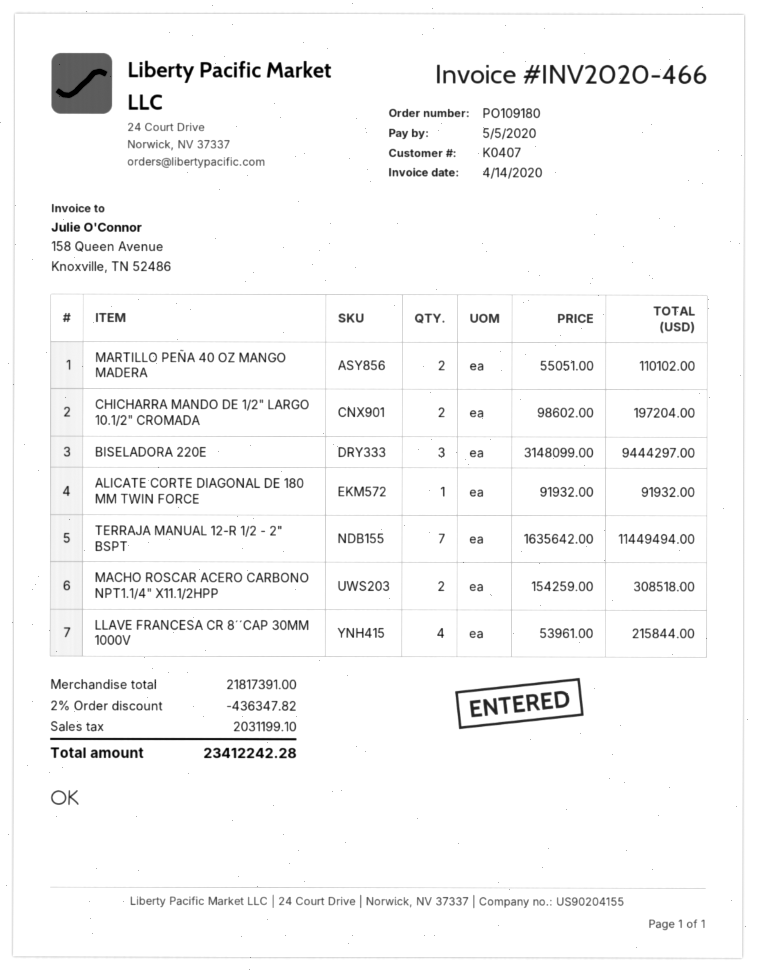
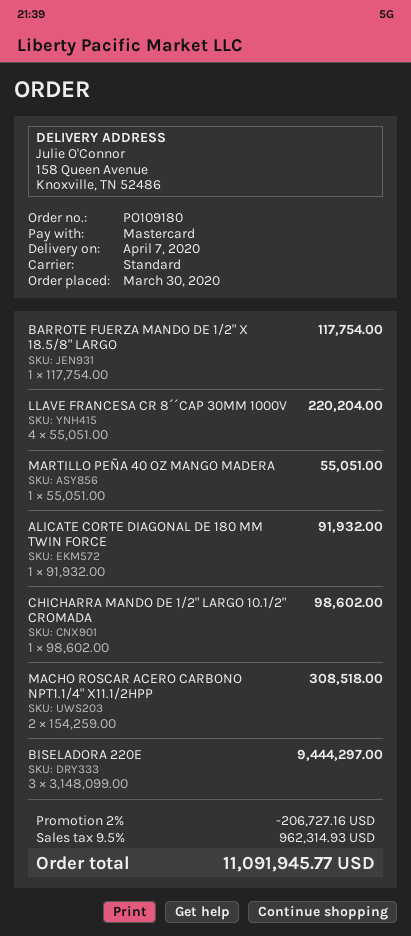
MARTILLO PEÑA 40 OZ MANGO MADERA: 2 x 55051.00 = 110102.00 -> 1 x 55051.00 = 55051.00
CHICHARRA MANDO DE 1/2" LARGO 10.1/2" CROMADA: 2 x 98602.00 = 197204.00 -> 1 x 98602.00 = 98602.00
TERRAJA MANUAL 12-R 1/2 - 2" BSPT: 7 x 1635642.00 = 11449494.00 -> none
LLAVE FRANCESA CR 8´´CAP 30MM 1000V: 4 x 53961.00 = 215844.00 -> 4 x 55051.00 = 220204.00
BARROTE FUERZA MANDO DE 1/2" X 18.5/8" LARGO: none -> 1 x 117754.00 = 117754.00
discount: 2% = 436347.82 -> 2% = 206727.16
tax: 2031199.10 -> 962314.93
total: 23412242.28 -> 11091945.77

